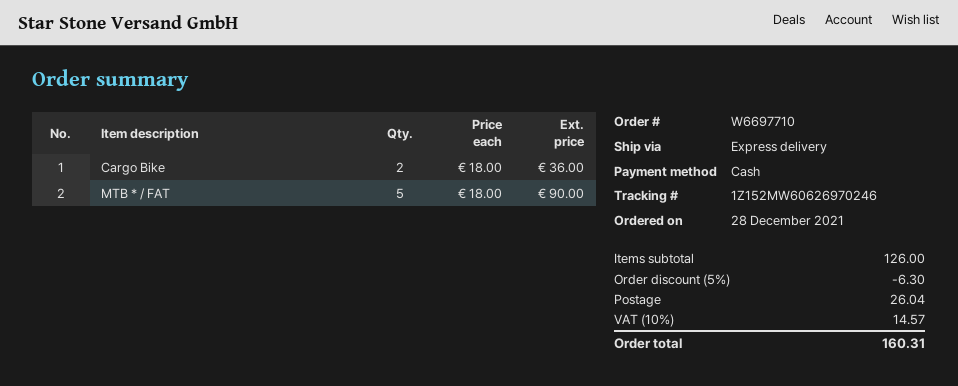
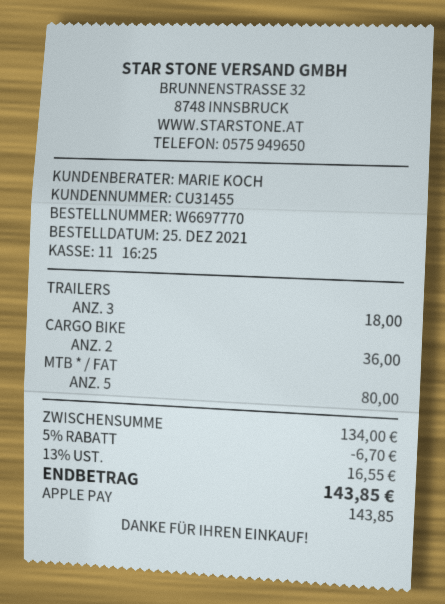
order number: W6697710 -> W6697770
order date: 2021-12-28 -> 2021-12-25
payment method: cash -> Apple Pay
MTB * / FAT: 5 for 90.00 -> 5 for 80.00
TRAILERS: none -> 3 for 18.00
subtotal: 126.00 -> 134.00
discount: 5% = 6.30 -> 5% = 6.70
shipping: 26.04 -> none
tax: 10% = 14.57 -> 13% = 16.55
total: 160.31 -> 143.85

